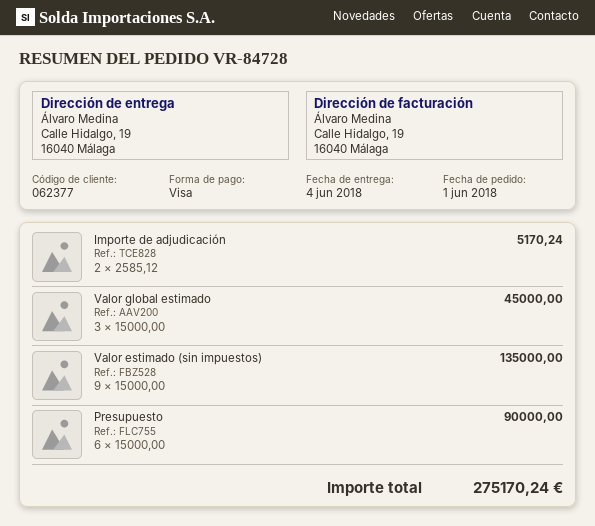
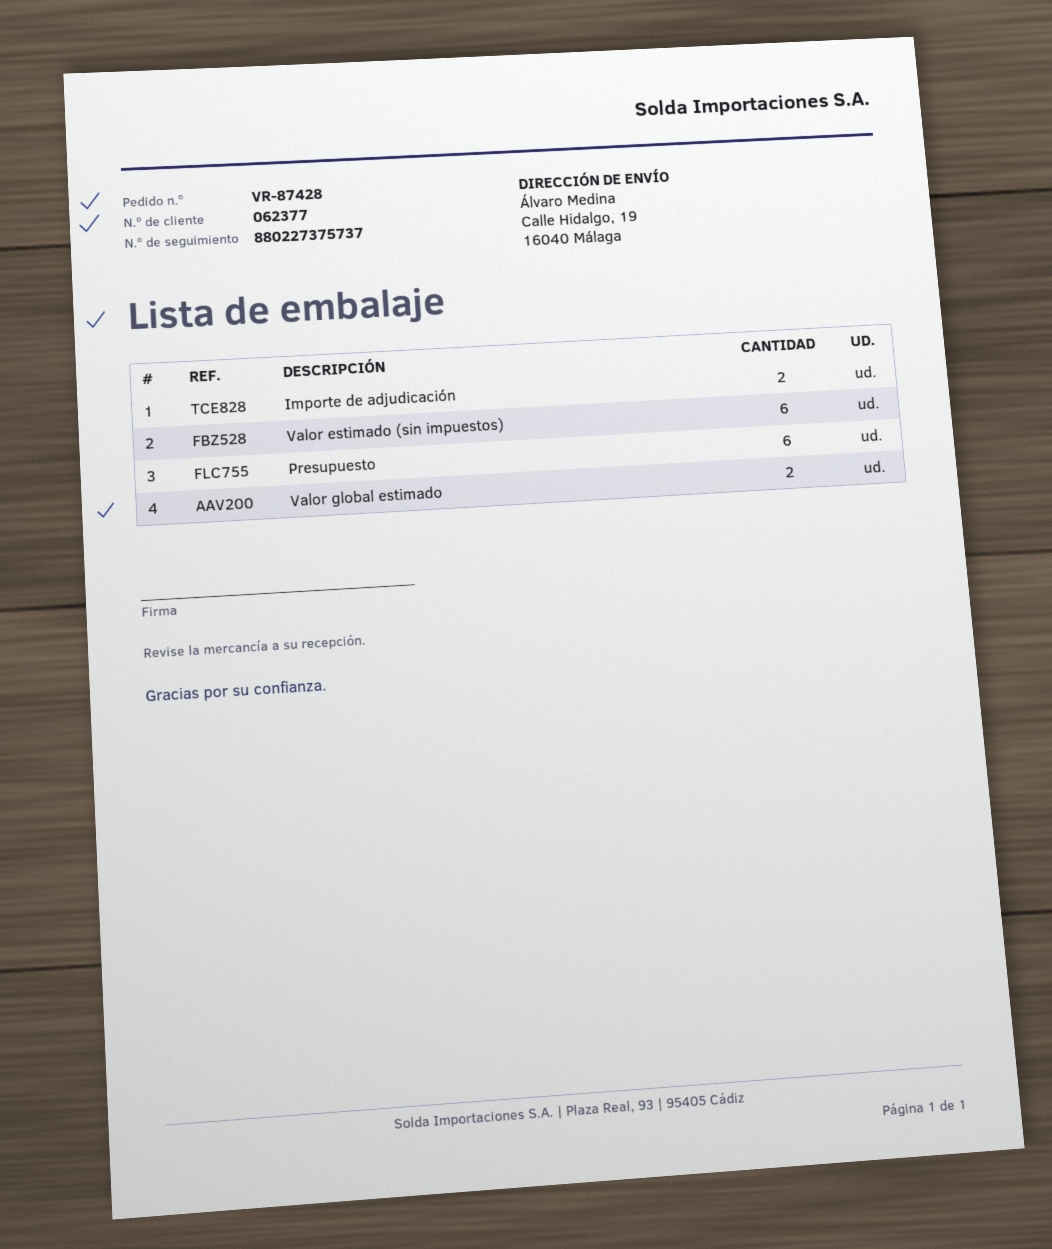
order number: VR-84728 -> VR-87428
Valor global estimado: 3 -> 2
Valor estimado (sin impuestos): 9 -> 6

